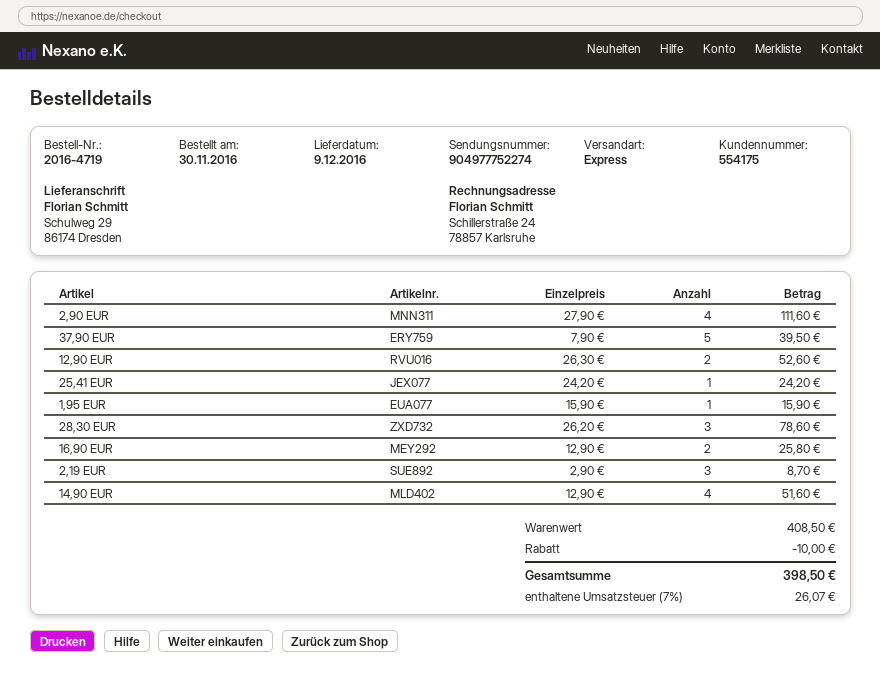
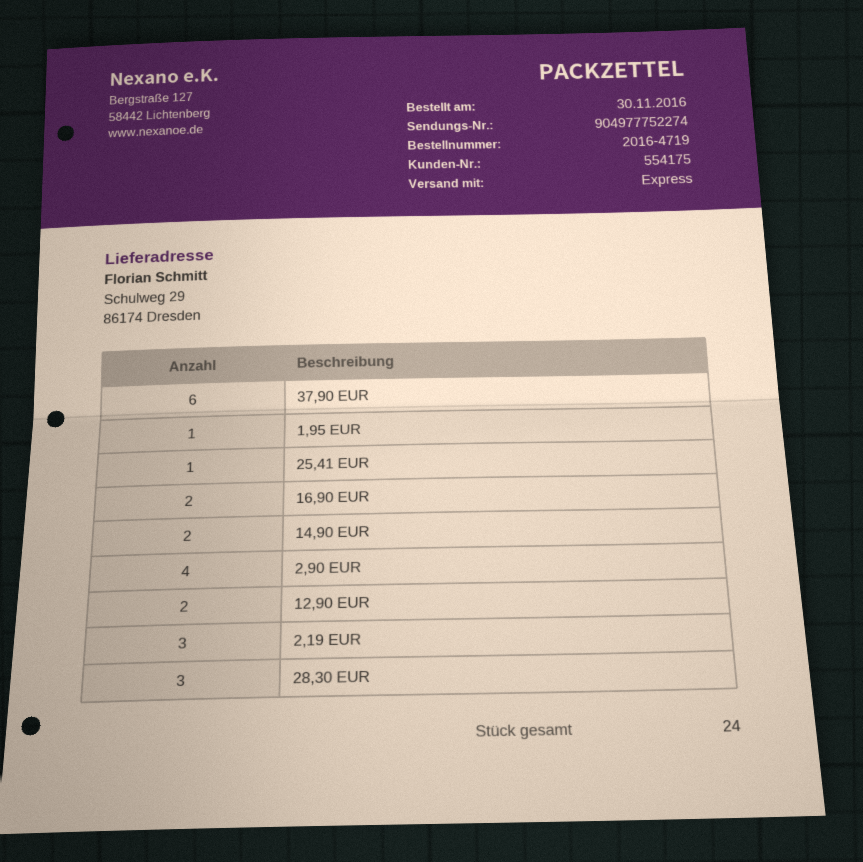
37,90 EUR: 5 -> 6
14,90 EUR: 4 -> 2

